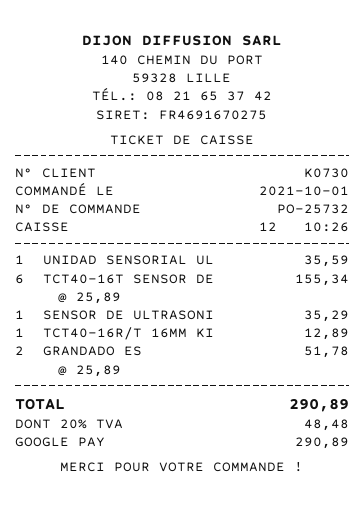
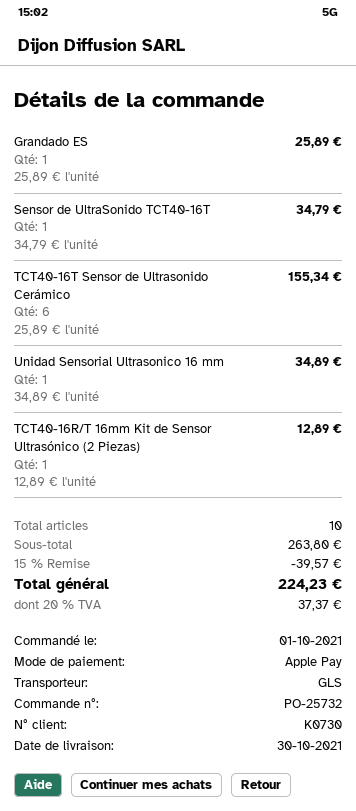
payment method: Google Pay -> Apple Pay
UNIDAD SENSORIAL UL: 1 x 35.59 = 35.59 -> 1 x 34.89 = 34.89
SENSOR DE ULTRASONI: 1 x 35.29 = 35.29 -> 1 x 34.79 = 34.79
GRANDADO ES: 2 x 25.89 = 51.78 -> 1 x 25.89 = 25.89
discount: none -> 15% = 39.57
tax: 20% = 48.48 -> 20% = 37.37
total: 290.89 -> 224.23

